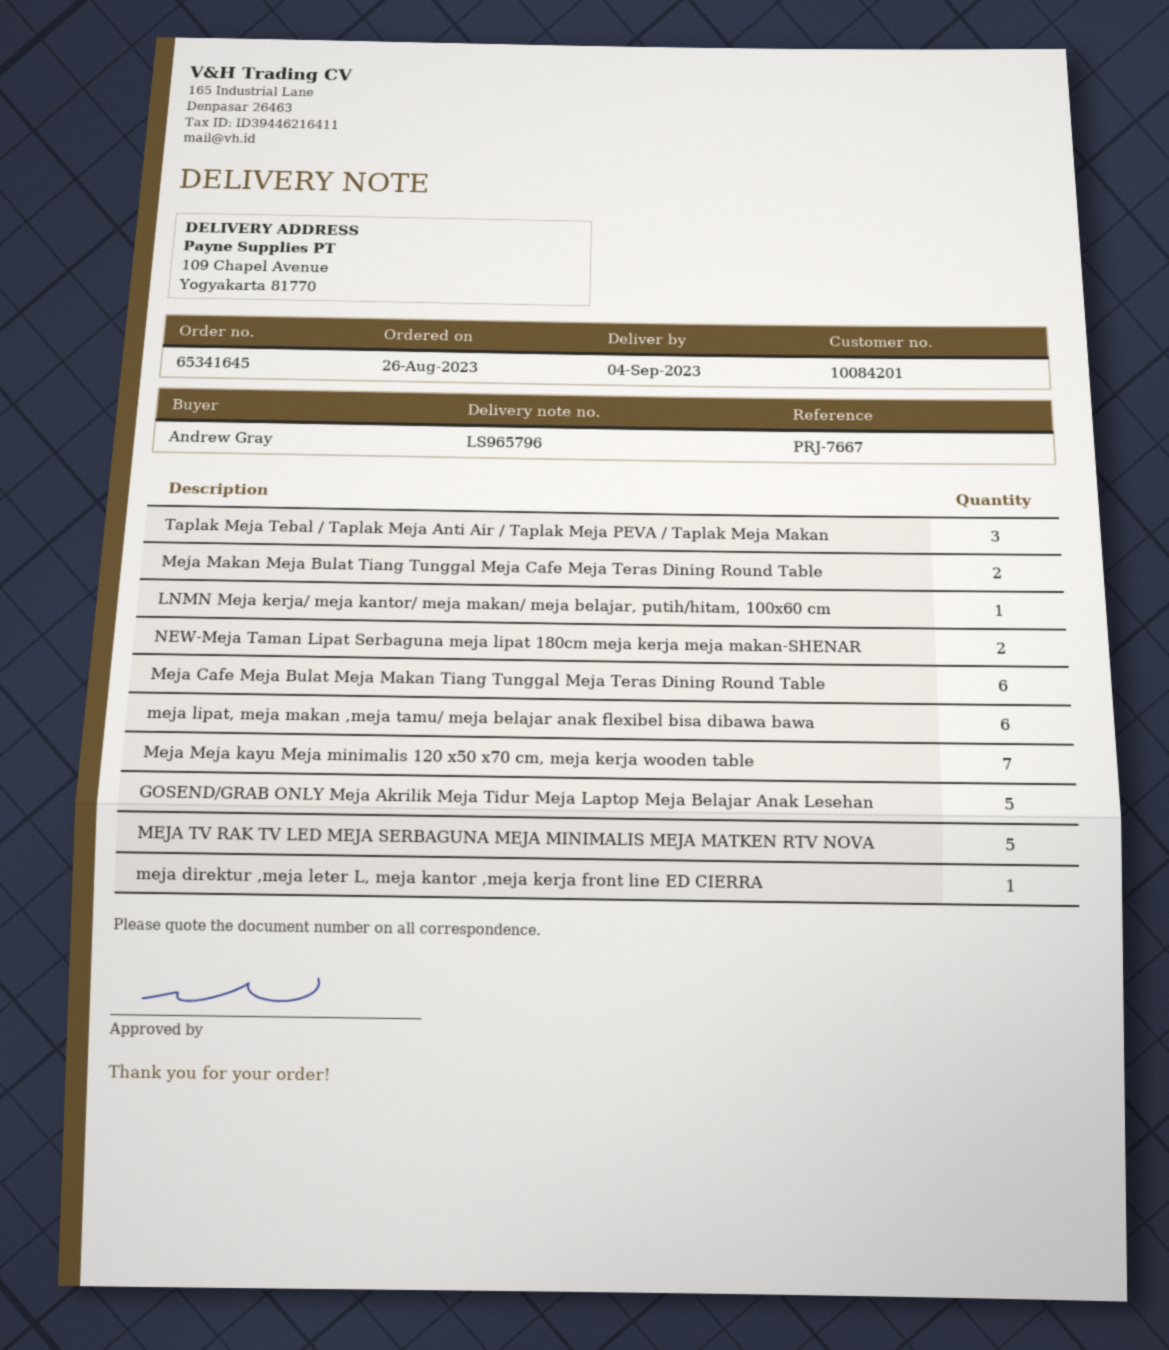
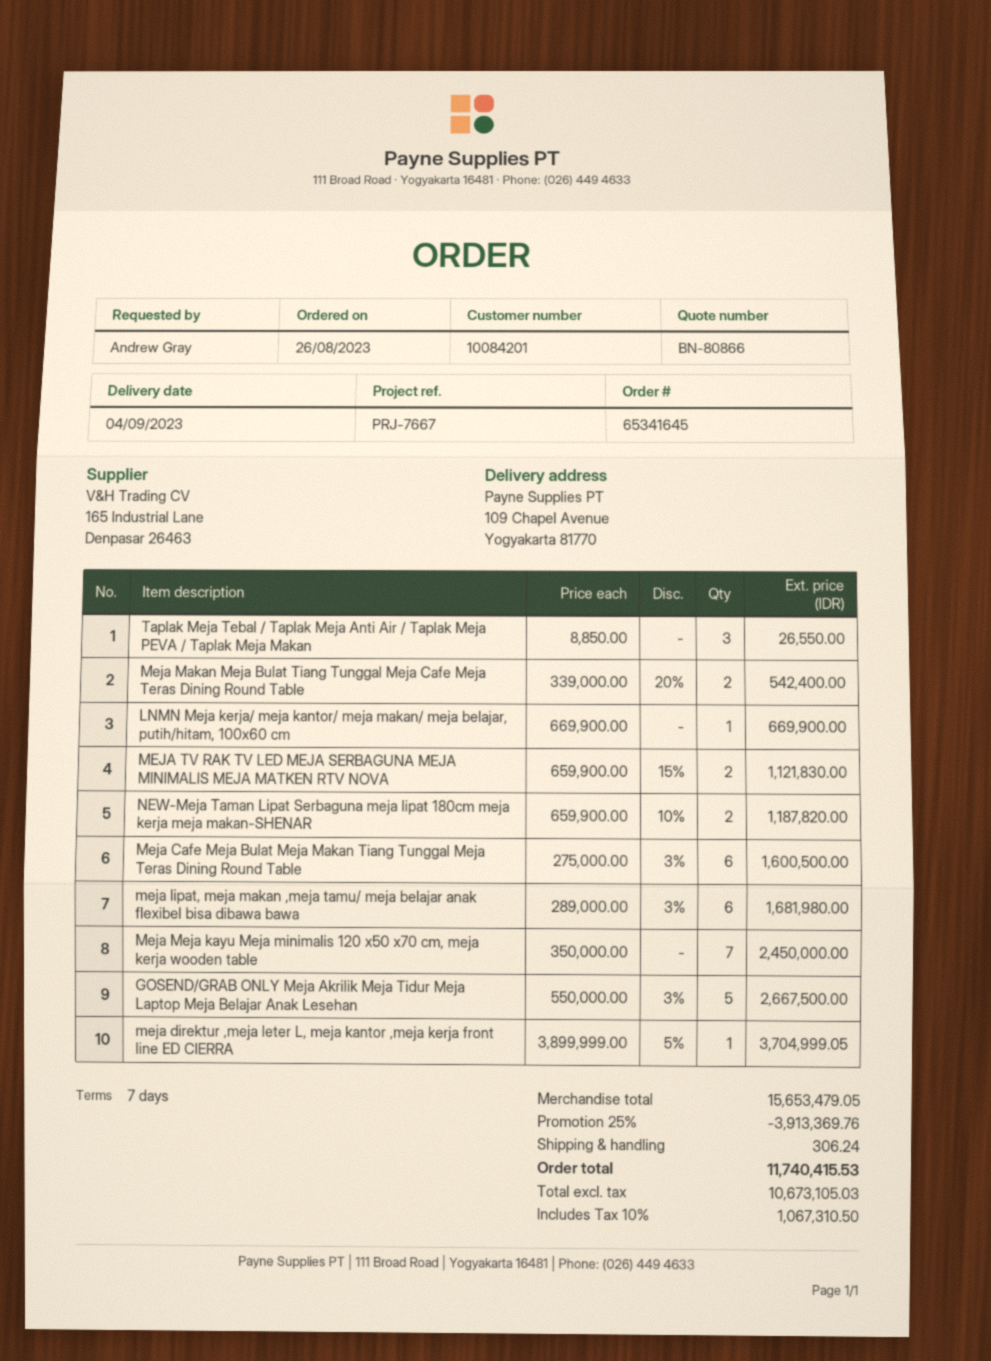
MEJA TV RAK TV LED MEJA SERBAGUNA MEJA MINIMALIS MEJA MATKEN RTV NOVA: 5 -> 2

